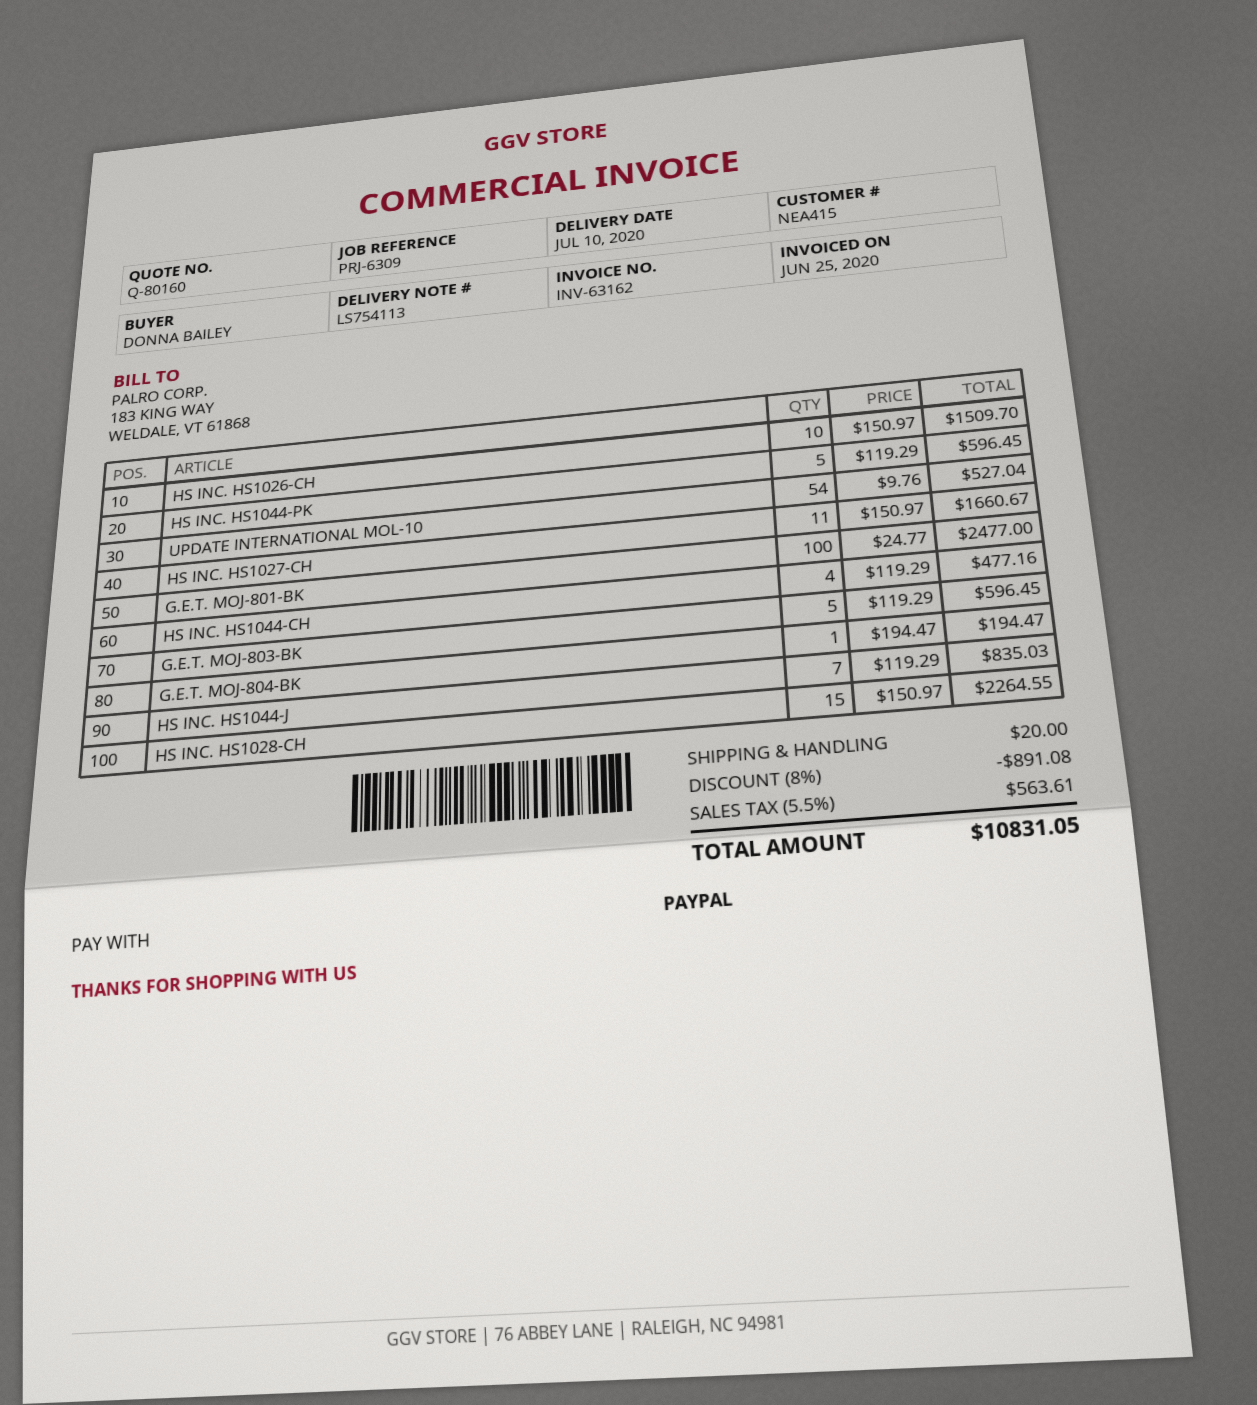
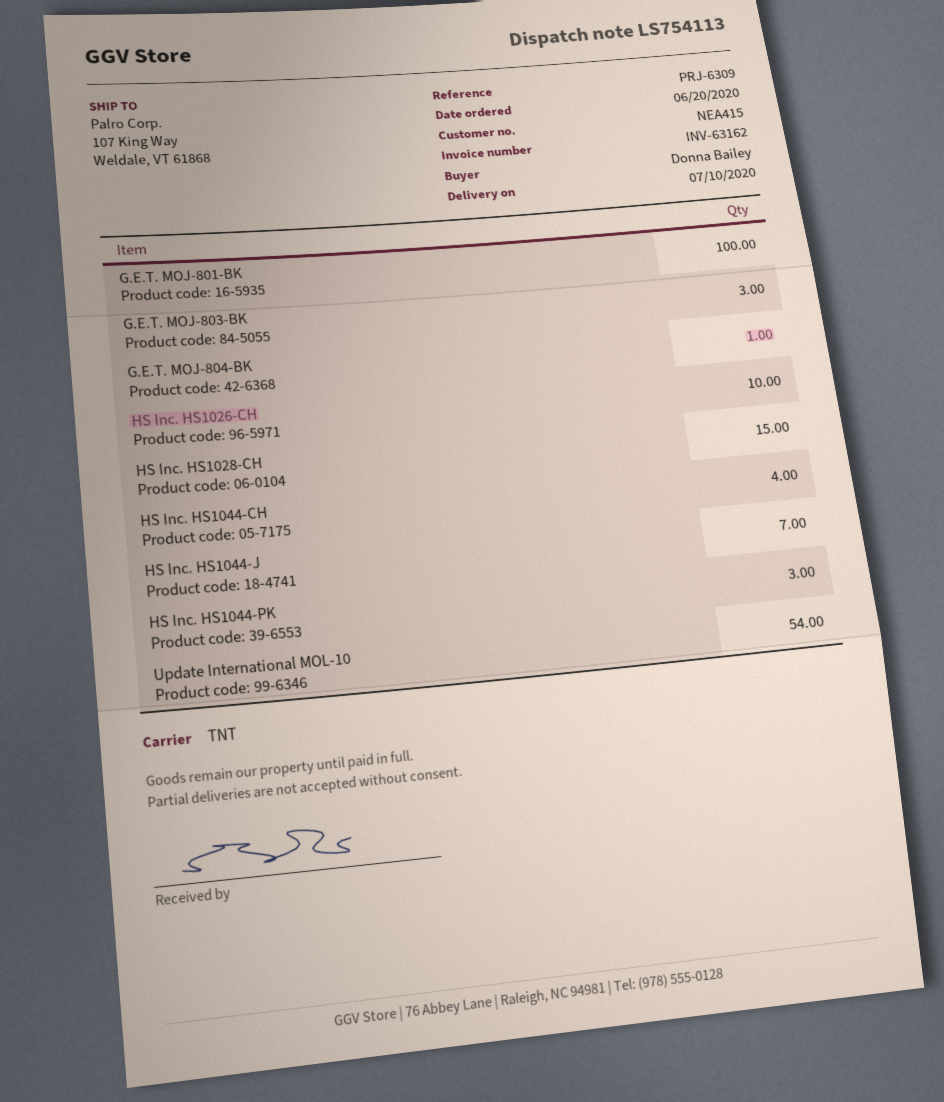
HS INC. HS1044-PK: 5 -> 3
HS INC. HS1027-CH: 11 -> none
G.E.T. MOJ-803-BK: 5 -> 3

